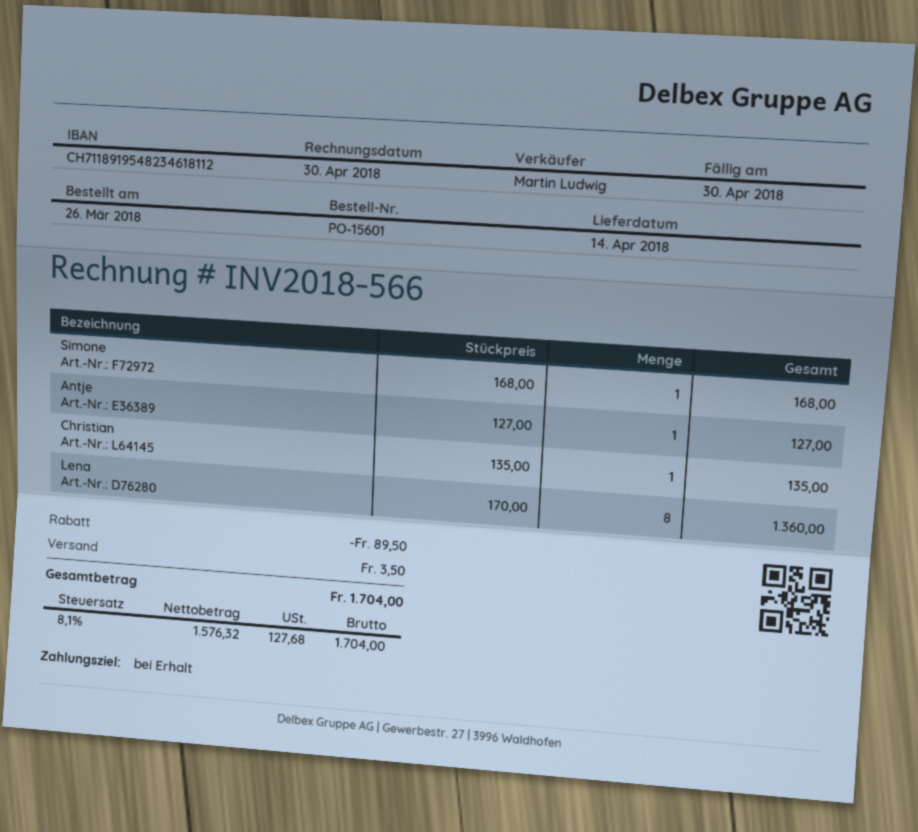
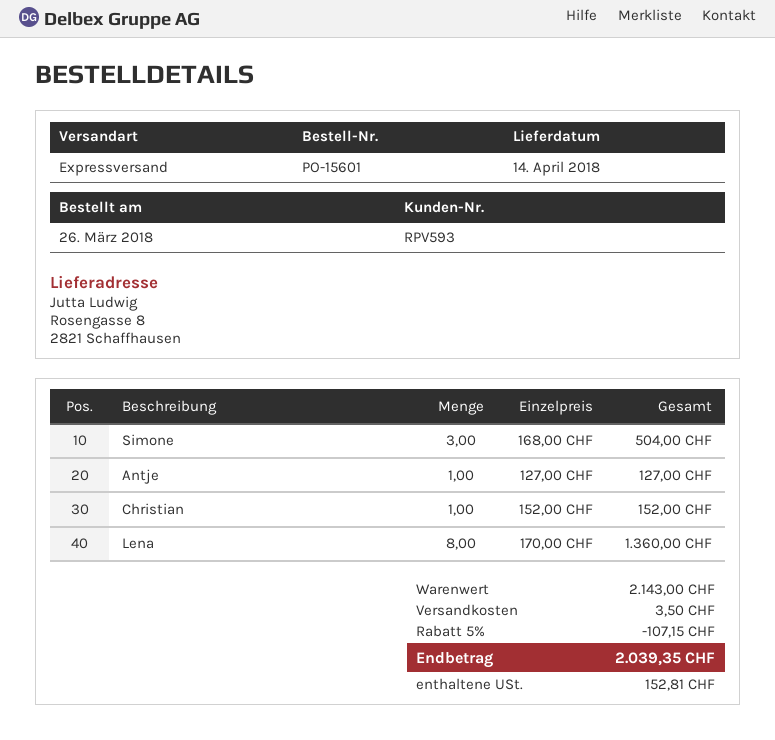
Simone: 1 x 168.00 = 168.00 -> 3 x 168.00 = 504.00
Christian: 1 x 135.00 = 135.00 -> 1 x 152.00 = 152.00
discount: 89.50 -> 107.15
tax: 127.68 -> 152.81
total: 1704.00 -> 2039.35

